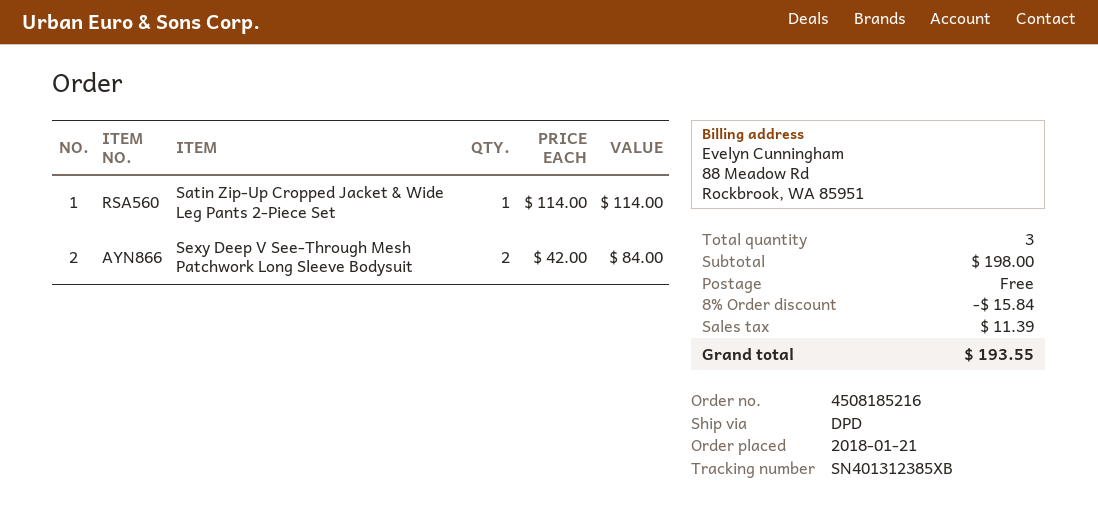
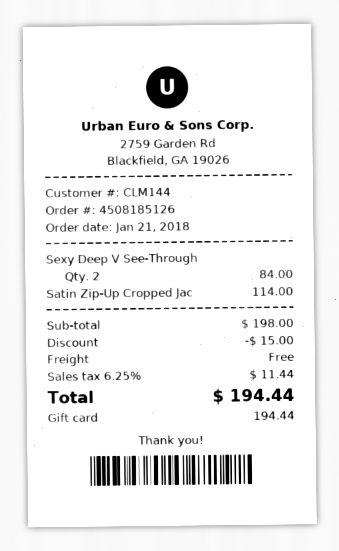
order number: 4508185216 -> 4508185126
discount: 15.84 -> 15.00
tax: 11.39 -> 11.44
total: 193.55 -> 194.44

